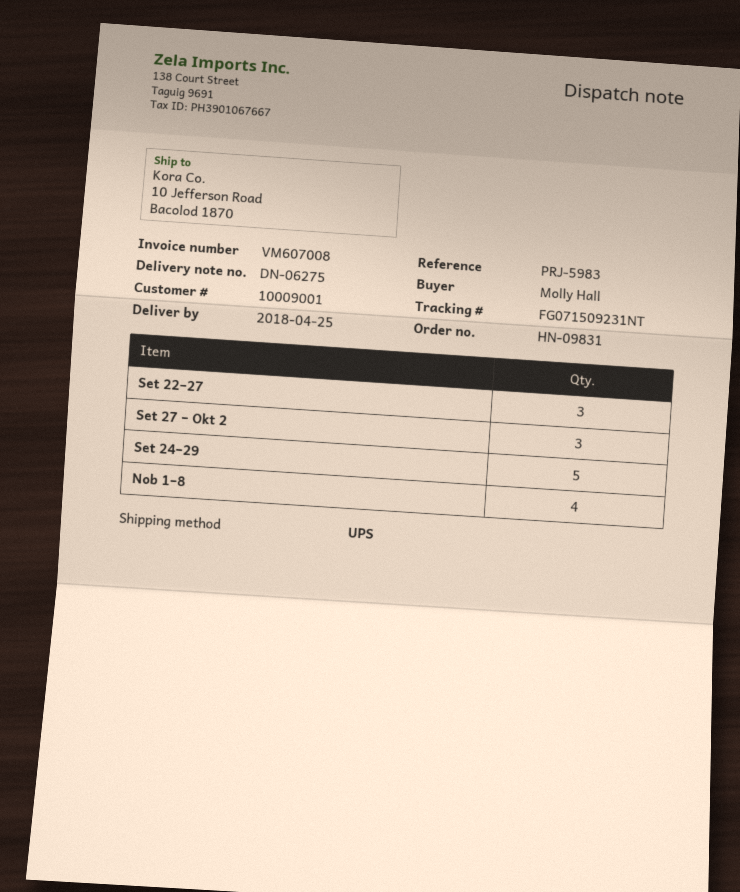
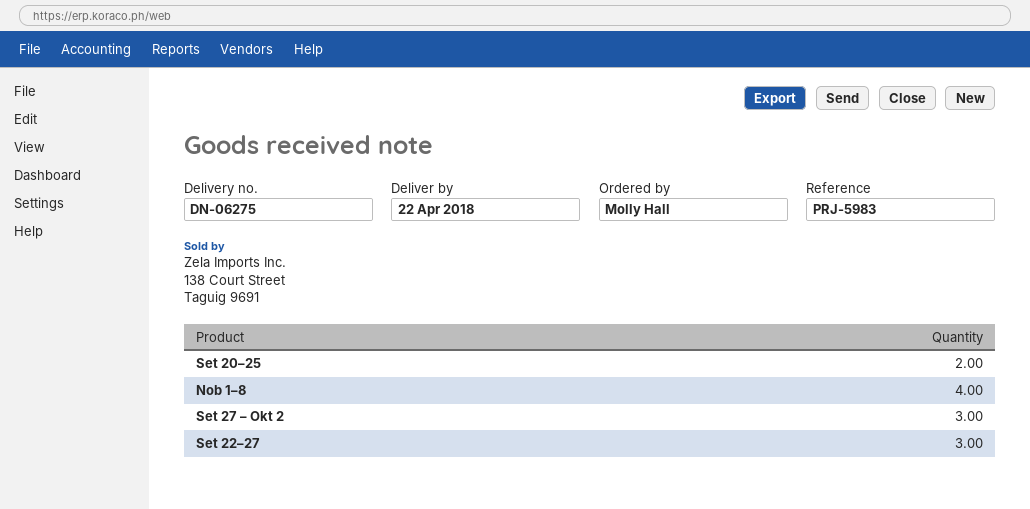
delivery date: 2018-04-25 -> 2018-04-22
Set 24–29: 5 -> none
Set 20–25: none -> 2

